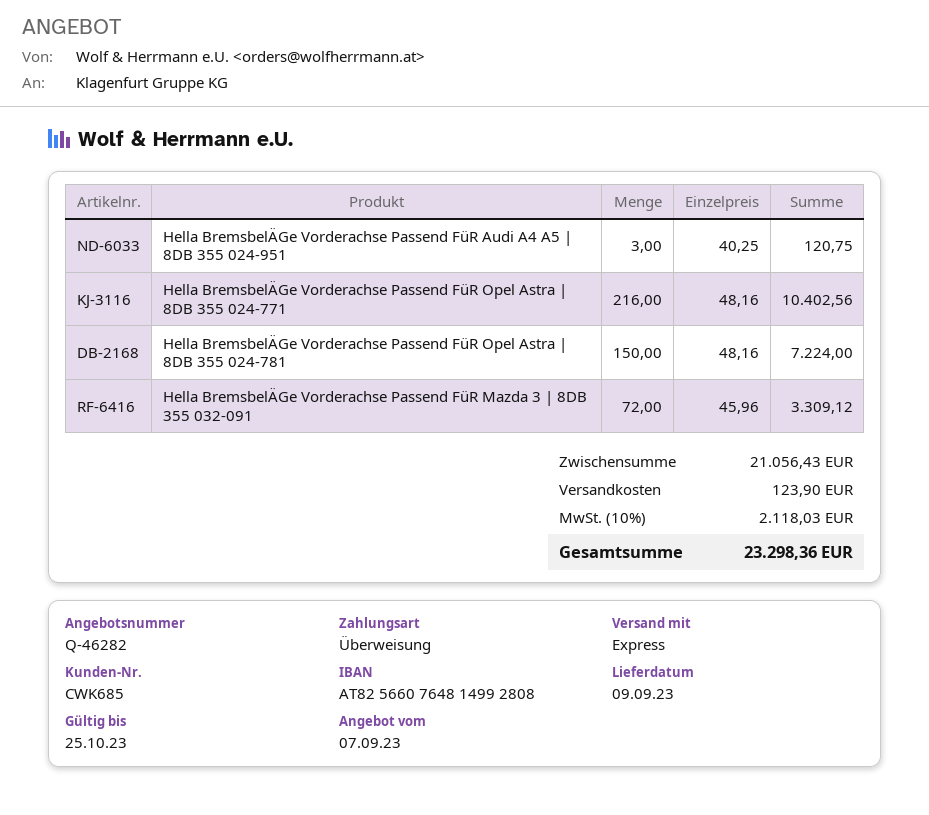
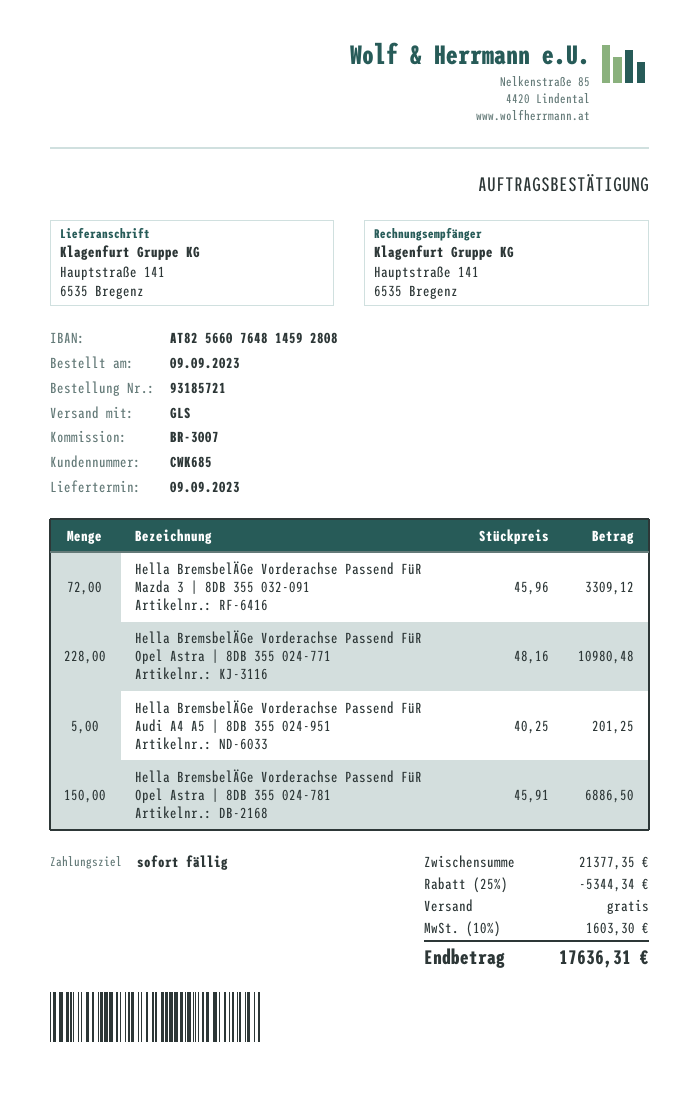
bank account: AT825660764814992808 -> AT825660764814592808
shipping method: express -> GLS
Hella BremsbelÄGe Vorderachse Passend FüR Audi A4 A5 | 8DB 355 024-951: 3 x 40.25 = 120.75 -> 5 x 40.25 = 201.25
Hella BremsbelÄGe Vorderachse Passend FüR Opel Astra | 8DB 355 024-771: 216 x 48.16 = 10402.56 -> 228 x 48.16 = 10980.48
Hella BremsbelÄGe Vorderachse Passend FüR Opel Astra | 8DB 355 024-781: 150 x 48.16 = 7224.00 -> 150 x 45.91 = 6886.50
subtotal: 21056.43 -> 21377.35
discount: none -> 25% = 5344.34
shipping: 123.90 -> 0.00
tax: 10% = 2118.03 -> 10% = 1603.30
total: 23298.36 -> 17636.31

